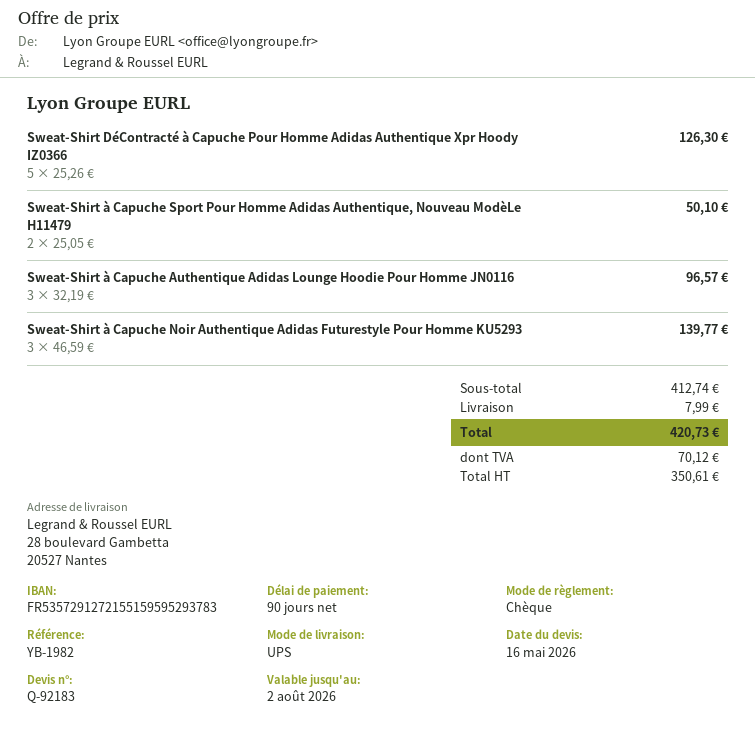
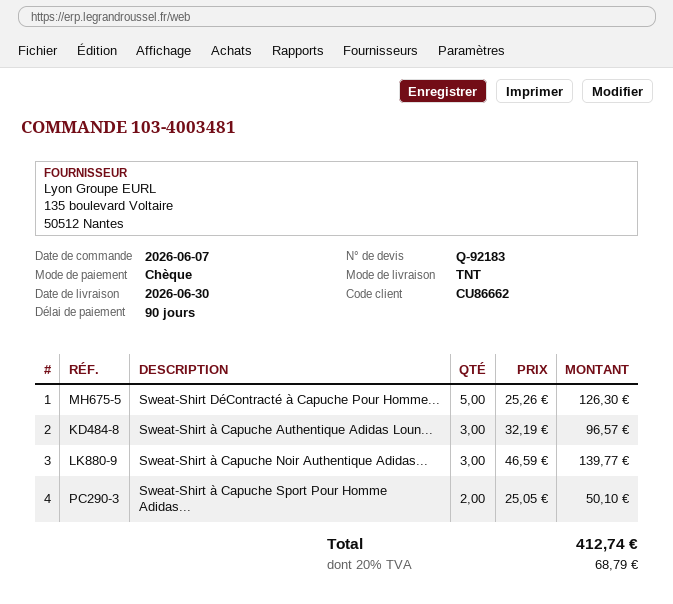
shipping method: UPS -> TNT
shipping: 7.99 -> none
tax: 70.12 -> 68.79
total: 420.73 -> 412.74

